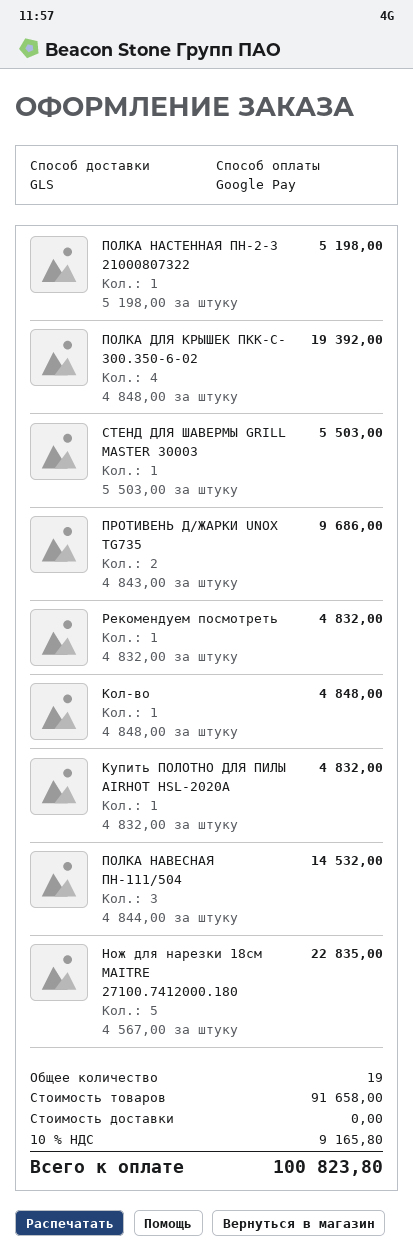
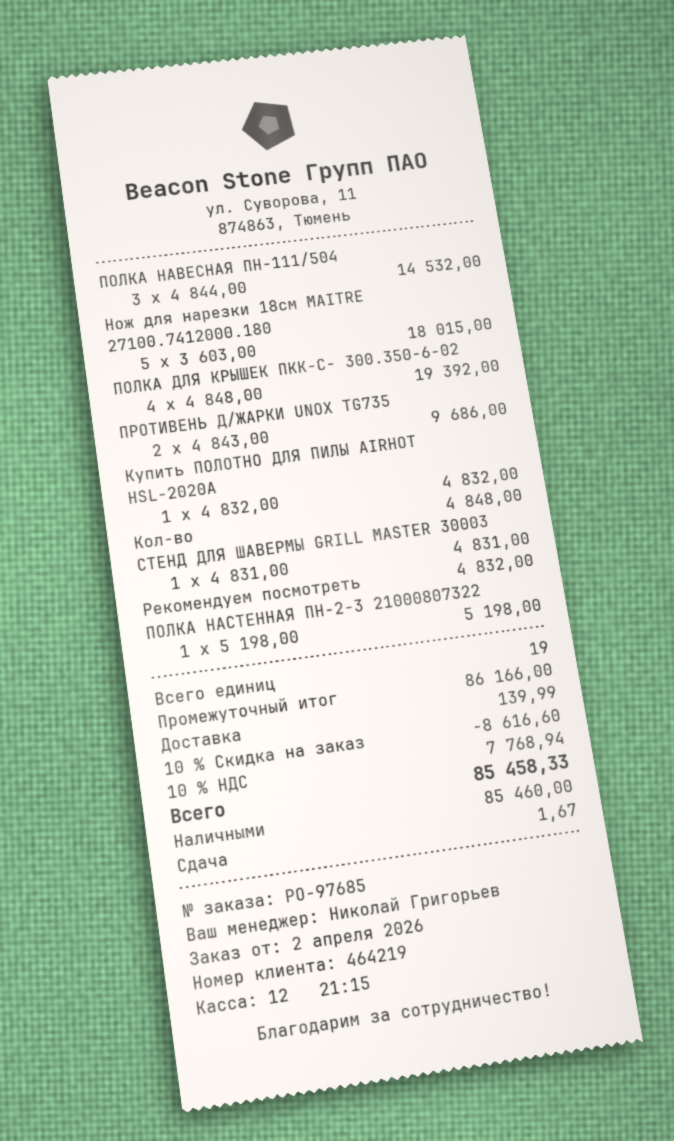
payment method: Google Pay -> cash
СТЕНД ДЛЯ ШАВЕРМЫ GRILL MASTER 30003: 1 x 5503.00 = 5503.00 -> 1 x 4831.00 = 4831.00
Нож для нарезки 18см MAITRE 27100.7412000.180: 5 x 4567.00 = 22835.00 -> 5 x 3603.00 = 18015.00
subtotal: 91658.00 -> 86166.00
discount: none -> 10% = 8616.60
shipping: 0.00 -> 139.99
tax: 10% = 9165.80 -> 10% = 7768.94
total: 100823.80 -> 85458.33

